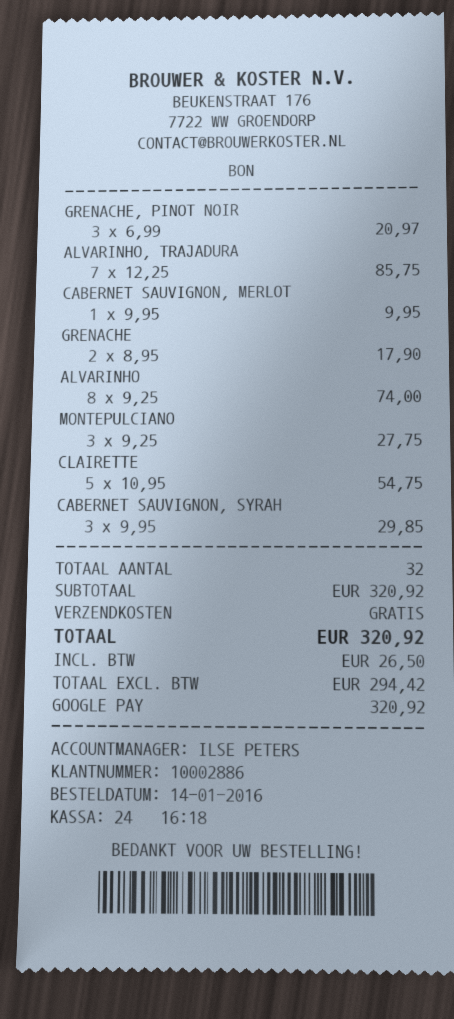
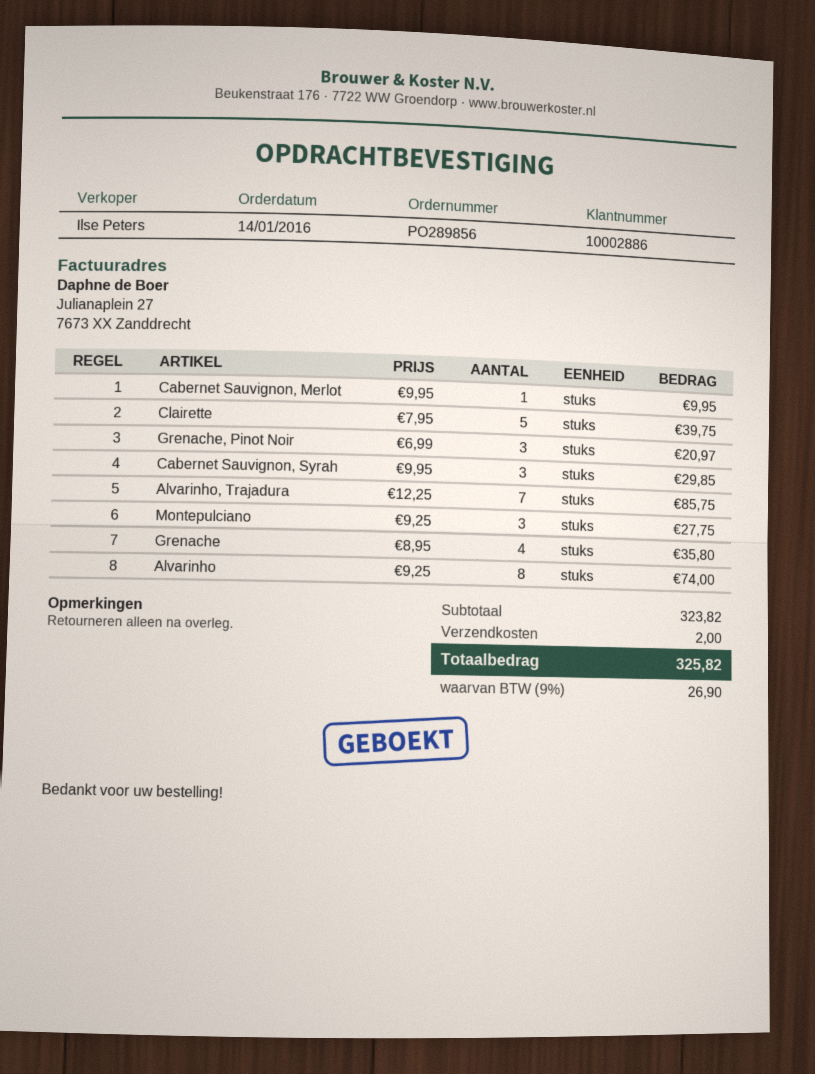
GRENACHE: 2 x 8.95 = 17.90 -> 4 x 8.95 = 35.80
CLAIRETTE: 5 x 10.95 = 54.75 -> 5 x 7.95 = 39.75
subtotal: 320.92 -> 323.82
shipping: 0.00 -> 2.00
tax: 26.50 -> 26.90
total: 320.92 -> 325.82

